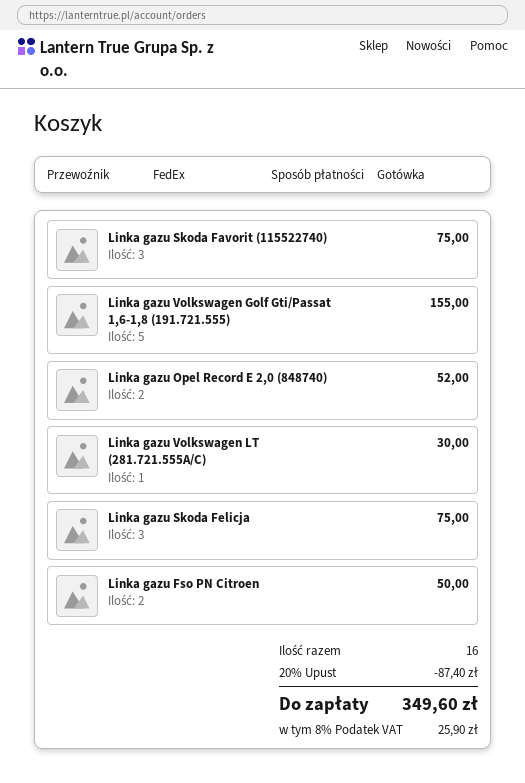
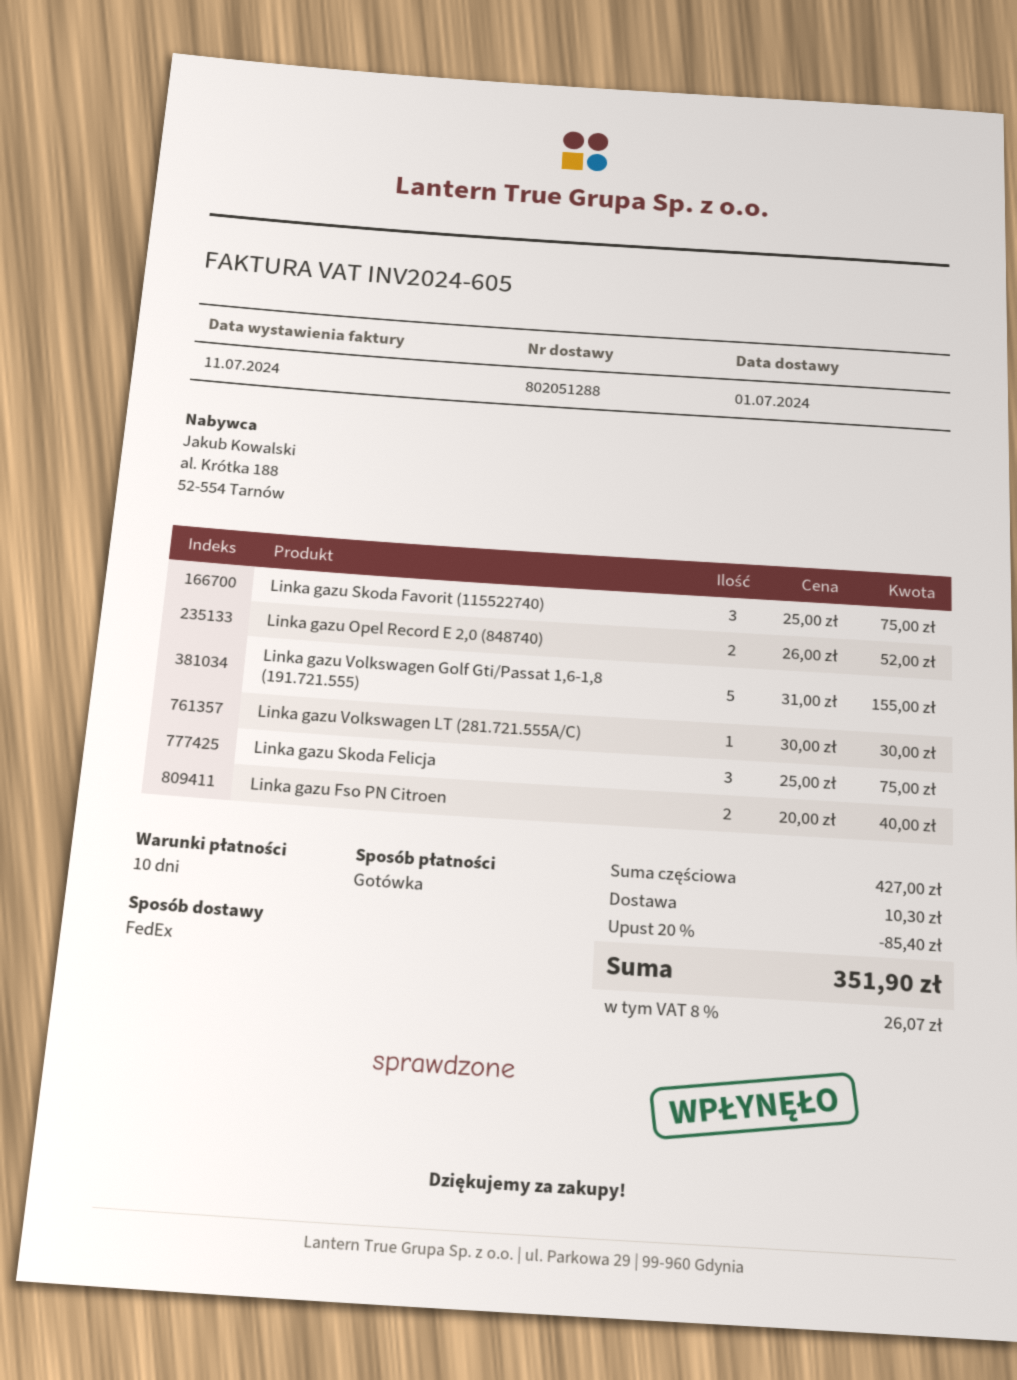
Linka gazu Fso PN Citroen: 2 for 50.00 -> 2 for 40.00
discount: 20% = 87.40 -> 20% = 85.40
shipping: none -> 10.30
tax: 8% = 25.90 -> 8% = 26.07
total: 349.60 -> 351.90

